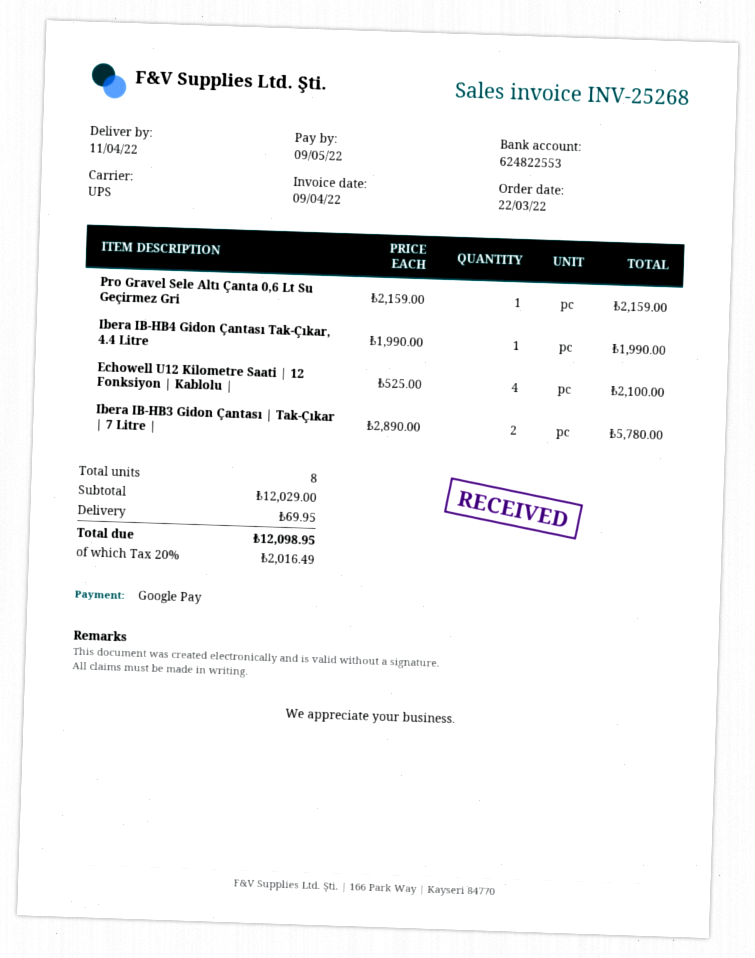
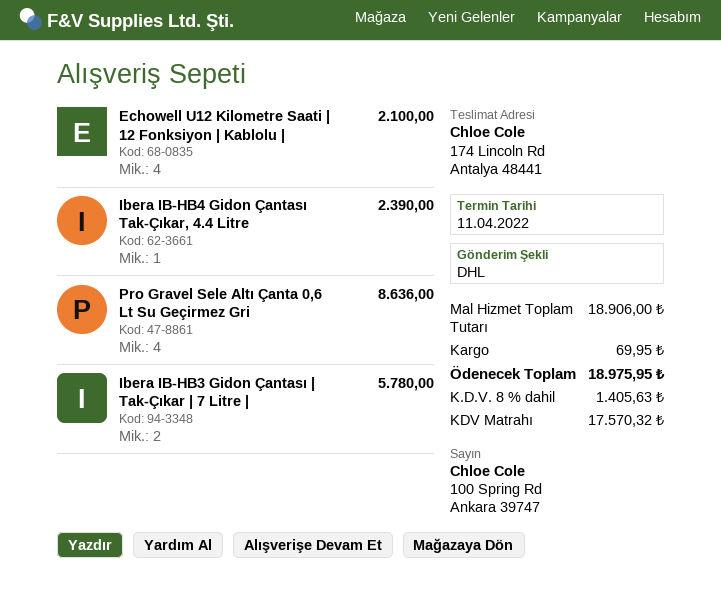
shipping method: UPS -> DHL
Pro Gravel Sele Altı Çanta 0,6 Lt Su Geçirmez Gri: 1 for 2159.00 -> 4 for 8636.00
Ibera IB-HB4 Gidon Çantası Tak-Çıkar, 4.4 Litre: 1 for 1990.00 -> 1 for 2390.00
subtotal: 12029.00 -> 18906.00
tax: 20% = 2016.49 -> 8% = 1405.63
total: 12098.95 -> 18975.95

